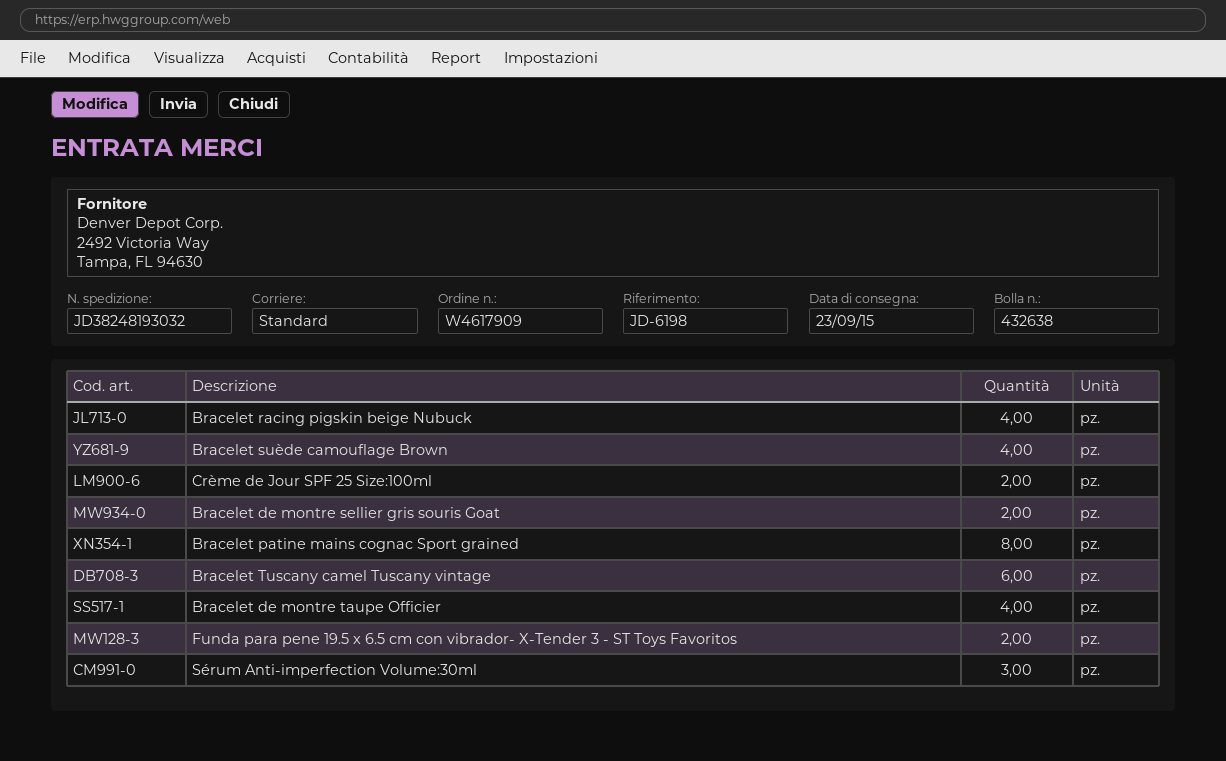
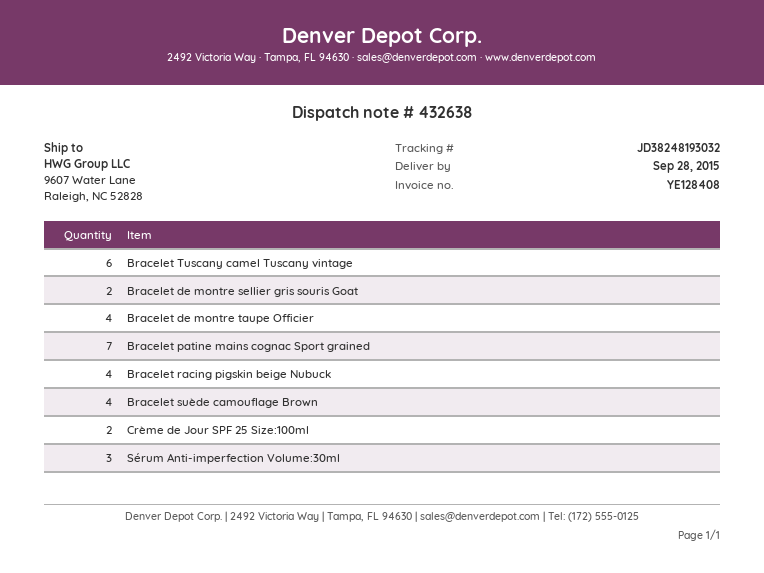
delivery date: 2015-09-23 -> 2015-09-28
Bracelet patine mains cognac Sport grained: 8 -> 7
Funda para pene 19.5 x 6.5 cm con vibrador- X-Tender 3 - ST Toys Favoritos: 2 -> none

